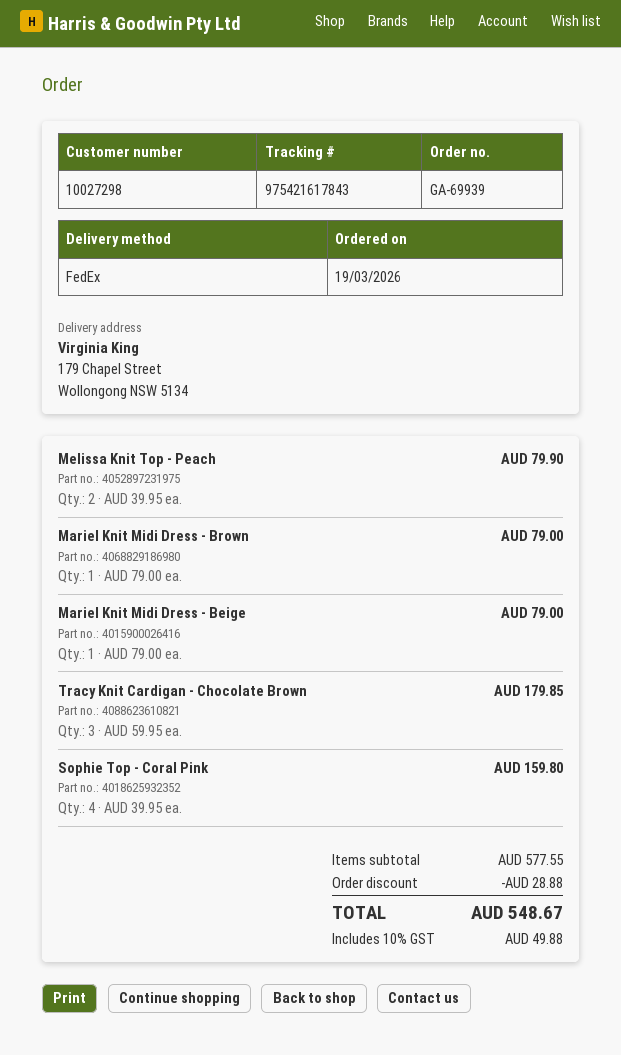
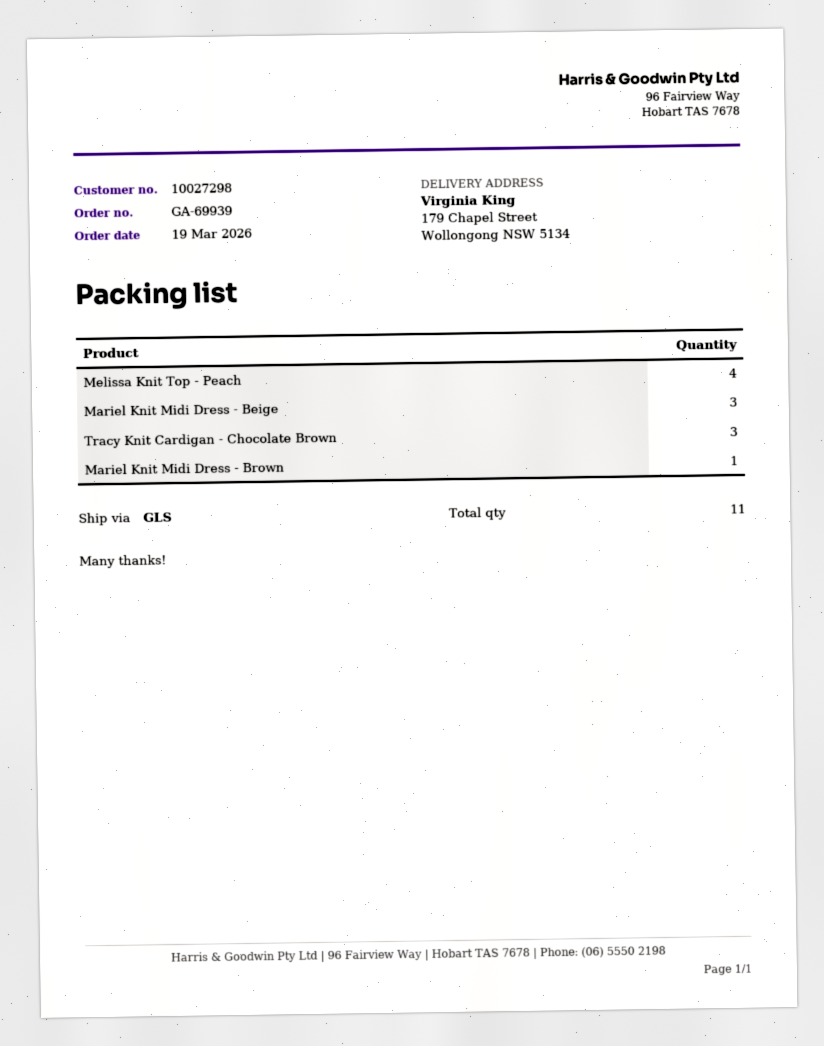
shipping method: FedEx -> GLS
Melissa Knit Top - Peach: 2 -> 4
Mariel Knit Midi Dress - Beige: 1 -> 3
Sophie Top - Coral Pink: 4 -> none

